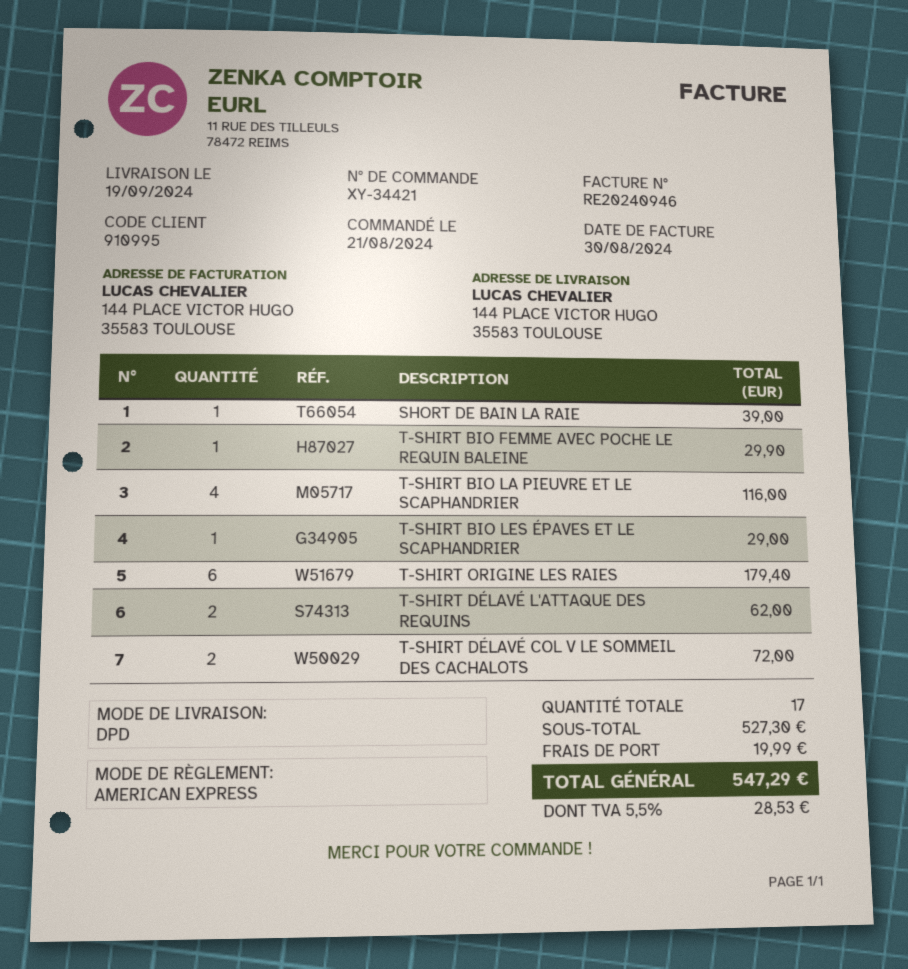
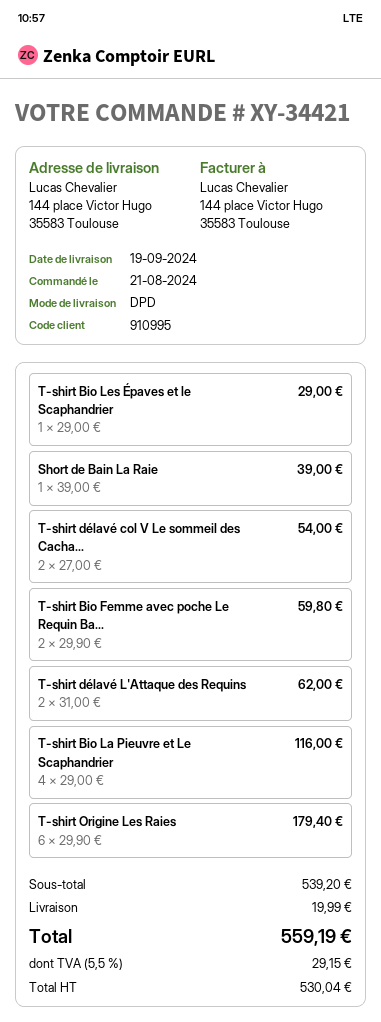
T-SHIRT BIO FEMME AVEC POCHE LE REQUIN BALEINE: 1 for 29.90 -> 2 for 59.80
T-SHIRT DÉLAVÉ COL V LE SOMMEIL DES CACHALOTS: 2 for 72.00 -> 2 for 54.00
subtotal: 527.30 -> 539.20
tax: 5.5% = 28.53 -> 5.5% = 29.15
total: 547.29 -> 559.19

